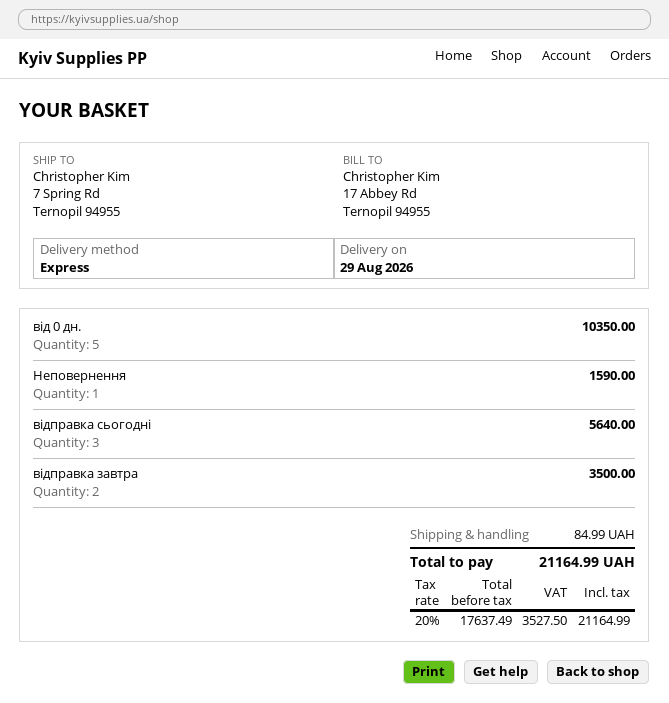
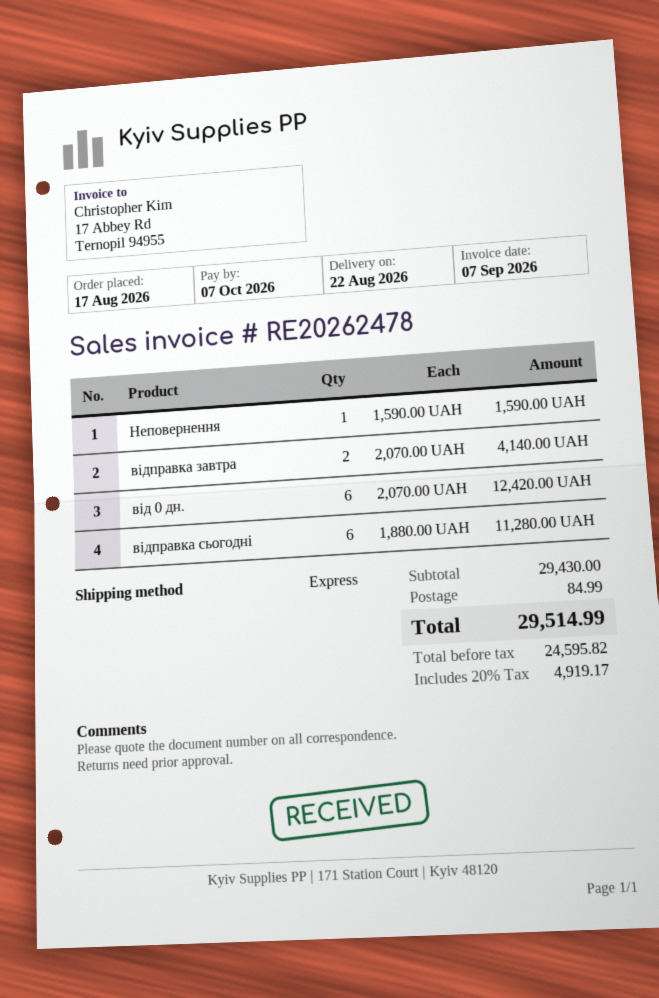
delivery date: 2026-08-29 -> 2026-08-22
від 0 дн.: 5 for 10350.00 -> 6 for 12420.00
відправка сьогодні: 3 for 5640.00 -> 6 for 11280.00
відправка завтра: 2 for 3500.00 -> 2 for 4140.00
net: 17637.49 -> 24595.82
tax: 20% = 3527.50 -> 20% = 4919.17
total: 21164.99 -> 29514.99

